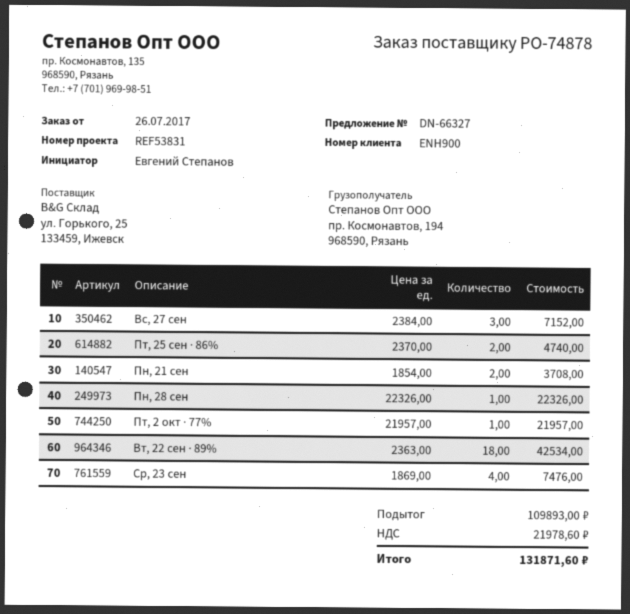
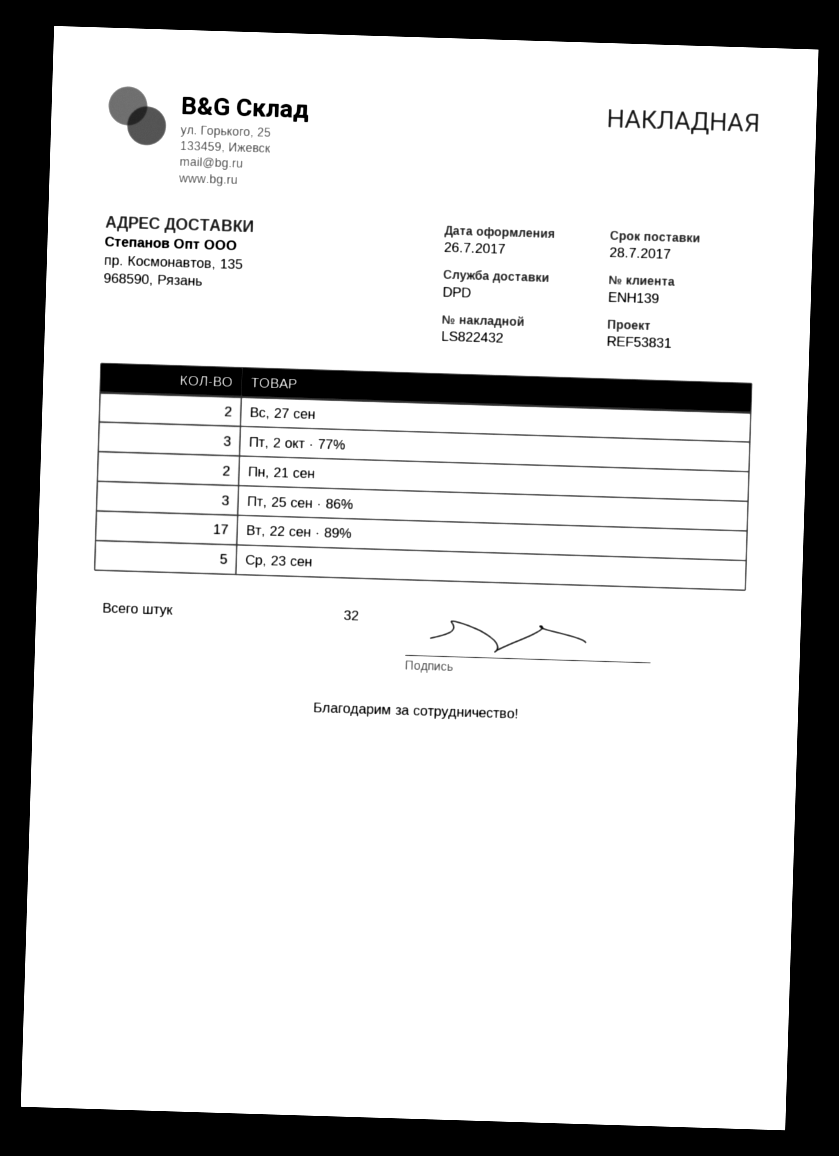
customer number: ENH900 -> ENH139
ship to: пр. Космонавтов, 194, 968590, Рязань -> пр. Космонавтов, 135, 968590, Рязань
Вс, 27 сен: 3 -> 2
Пт, 25 сен · 86%: 2 -> 3
Пн, 28 сен: 1 -> none
Пт, 2 окт · 77%: 1 -> 3
Вт, 22 сен · 89%: 18 -> 17
Ср, 23 сен: 4 -> 5

